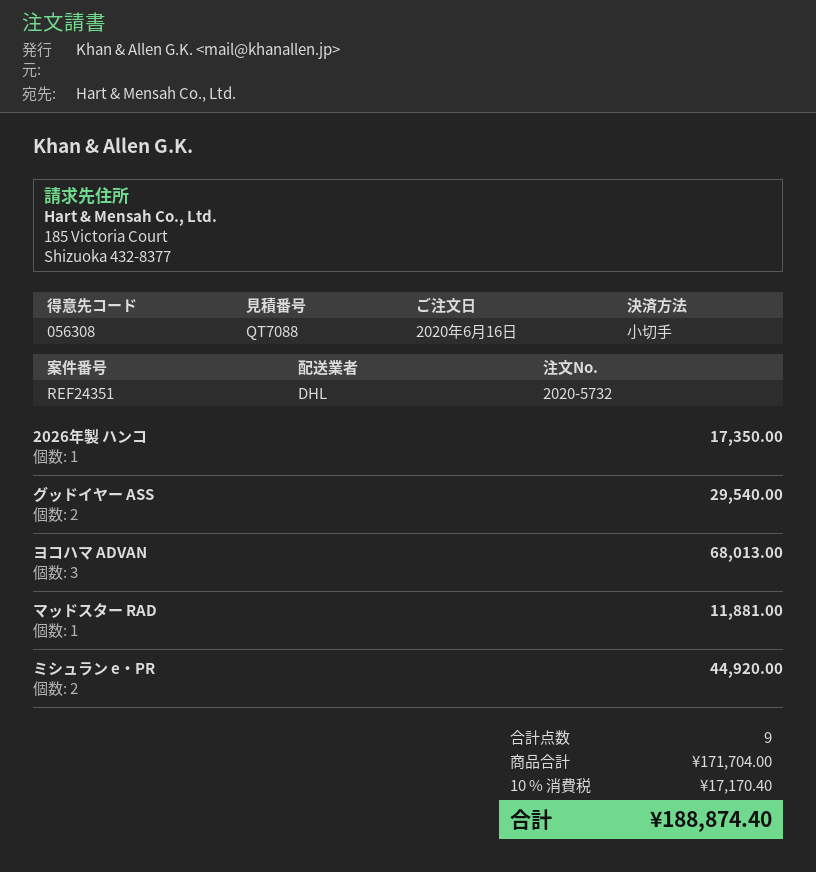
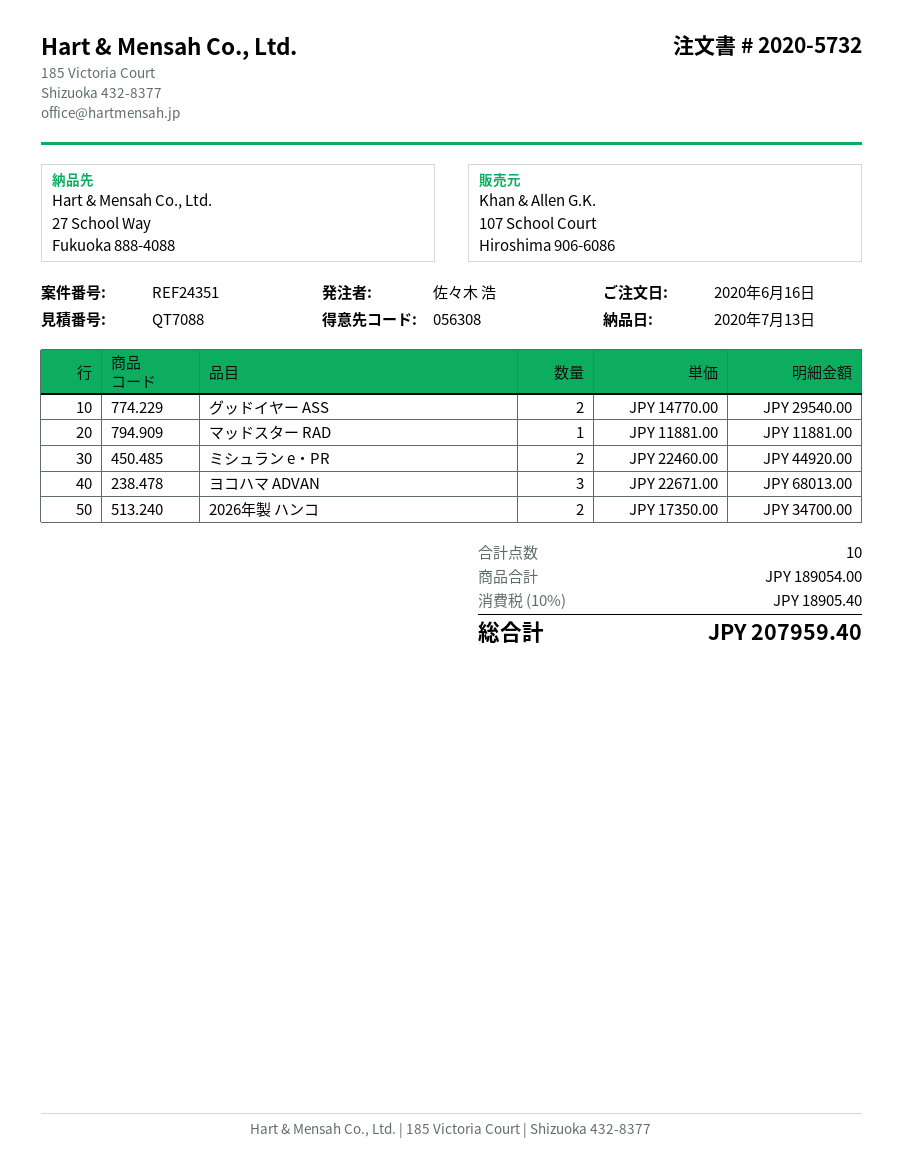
2026年製 ハンコ: 1 for 17350.00 -> 2 for 34700.00
total quantity: 9 -> 10
subtotal: 171704.00 -> 189054.00
tax: 10% = 17170.40 -> 10% = 18905.40
total: 188874.40 -> 207959.40

